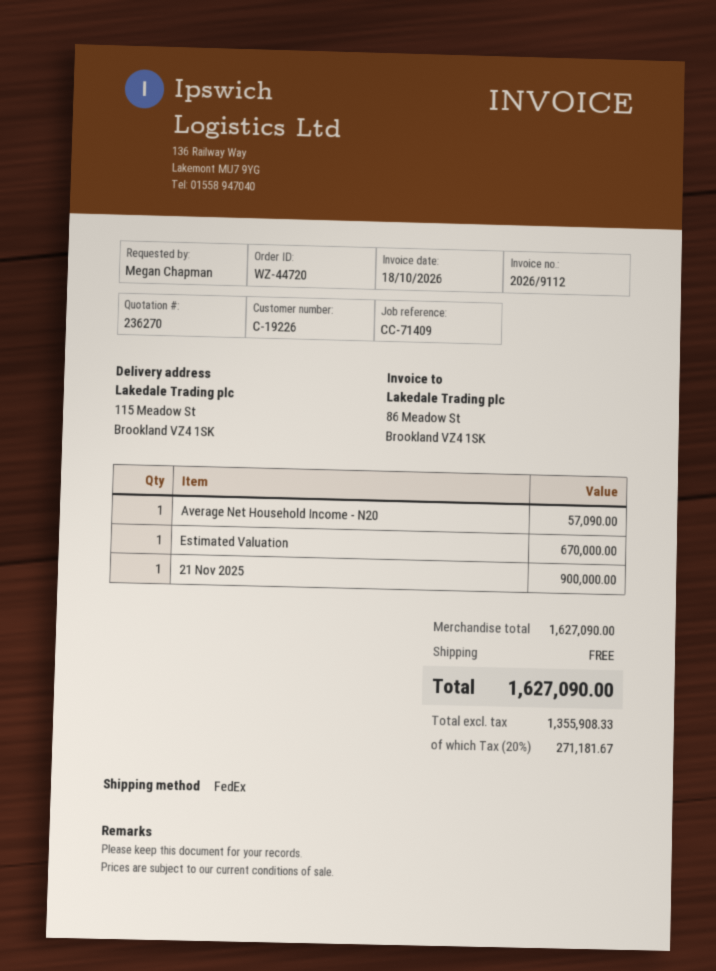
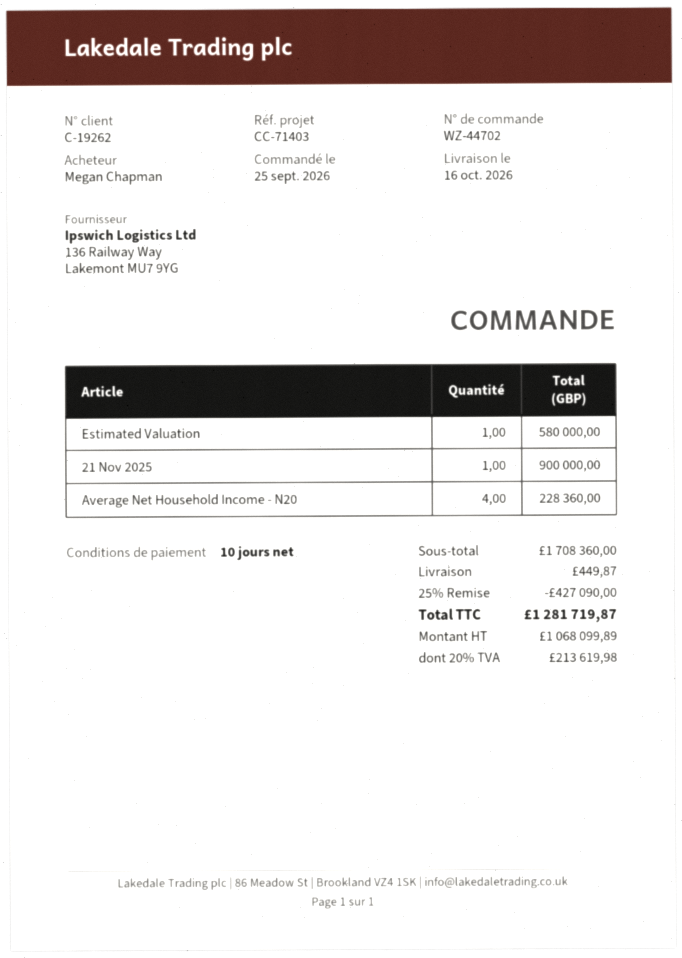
order number: WZ-44720 -> WZ-44702
customer number: C-19226 -> C-19262
reference: CC-71409 -> CC-71403
Average Net Household Income - N20: 1 for 57090.00 -> 4 for 228360.00
Estimated Valuation: 1 for 670000.00 -> 1 for 580000.00
subtotal: 1627090.00 -> 1708360.00
discount: none -> 25% = 427090.00
shipping: 0.00 -> 449.87
net: 1355908.33 -> 1068099.89
tax: 20% = 271181.67 -> 20% = 213619.98
total: 1627090.00 -> 1281719.87

